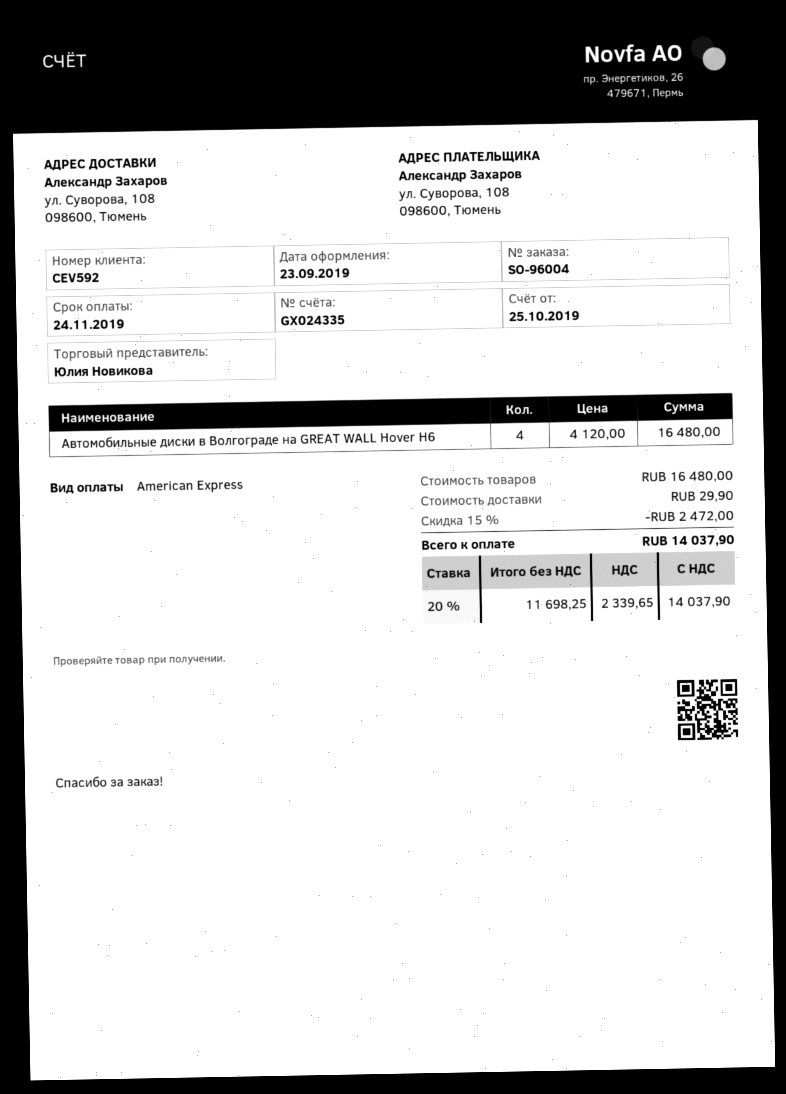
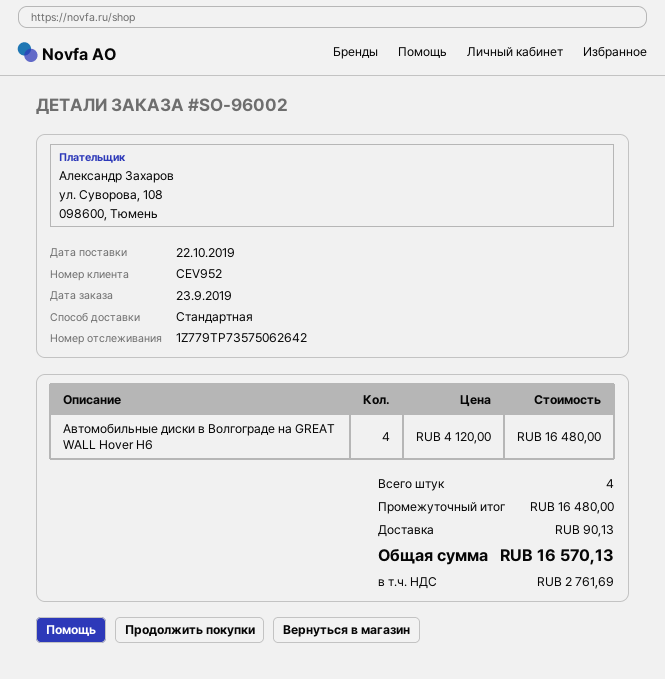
order number: SO-96004 -> SO-96002
customer number: CEV592 -> CEV952
discount: 15% = 2472.00 -> none
shipping: 29.90 -> 90.13
tax: 2339.65 -> 2761.69
total: 14037.90 -> 16570.13

